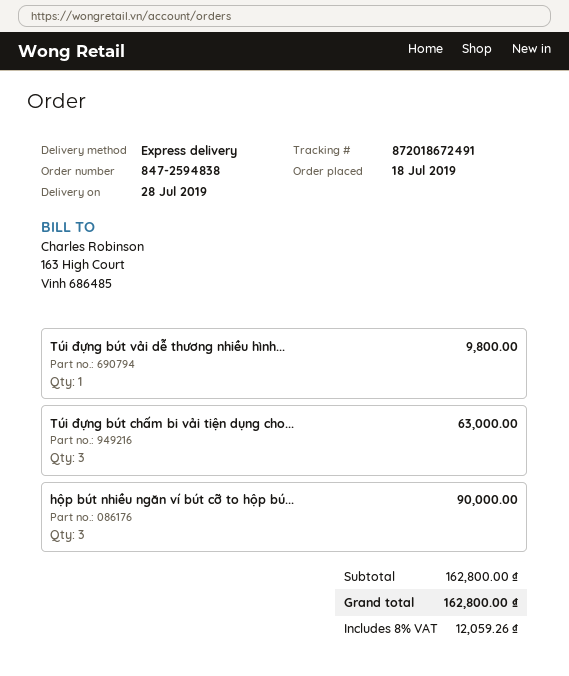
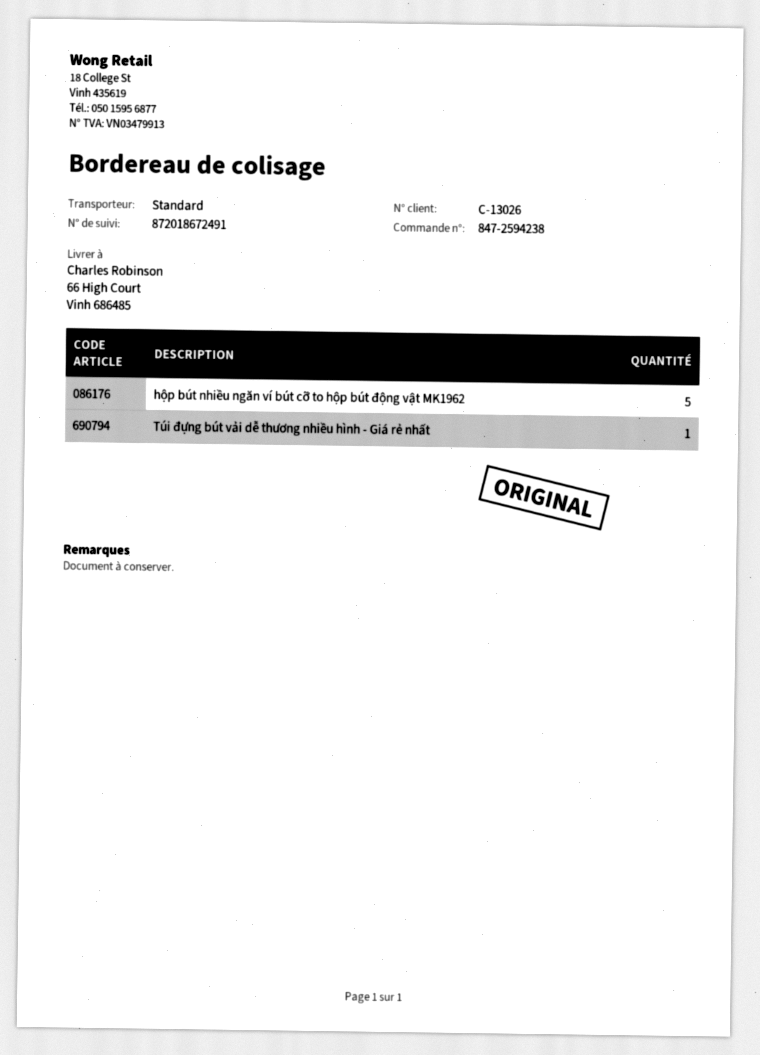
order number: 847-2594838 -> 847-2594238
shipping method: express -> standard
Túi đựng bút chấm bi vải tiện dụng cho...: 3 -> none
hộp bút nhiều ngăn ví bút cỡ to hộp bú...: 3 -> 5

